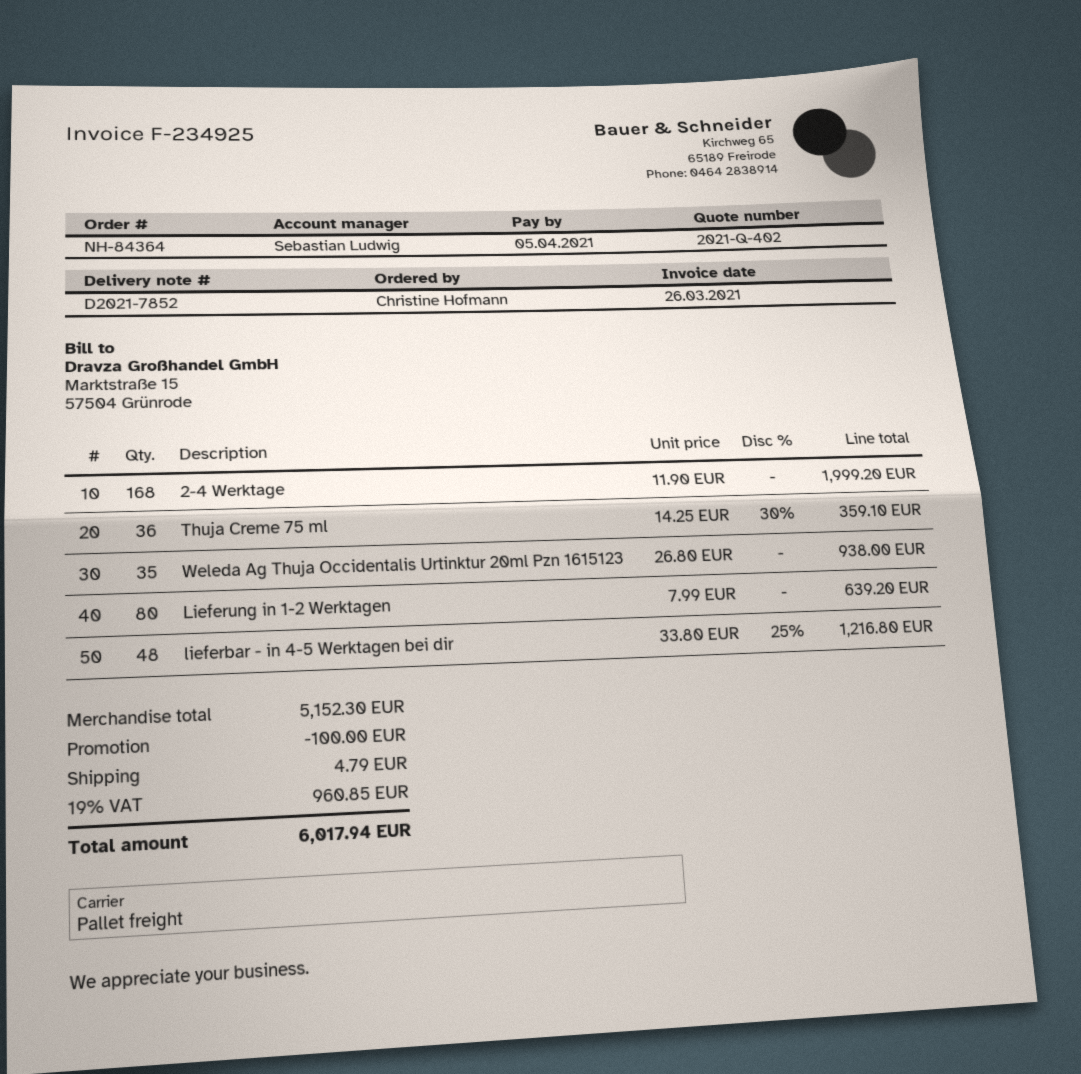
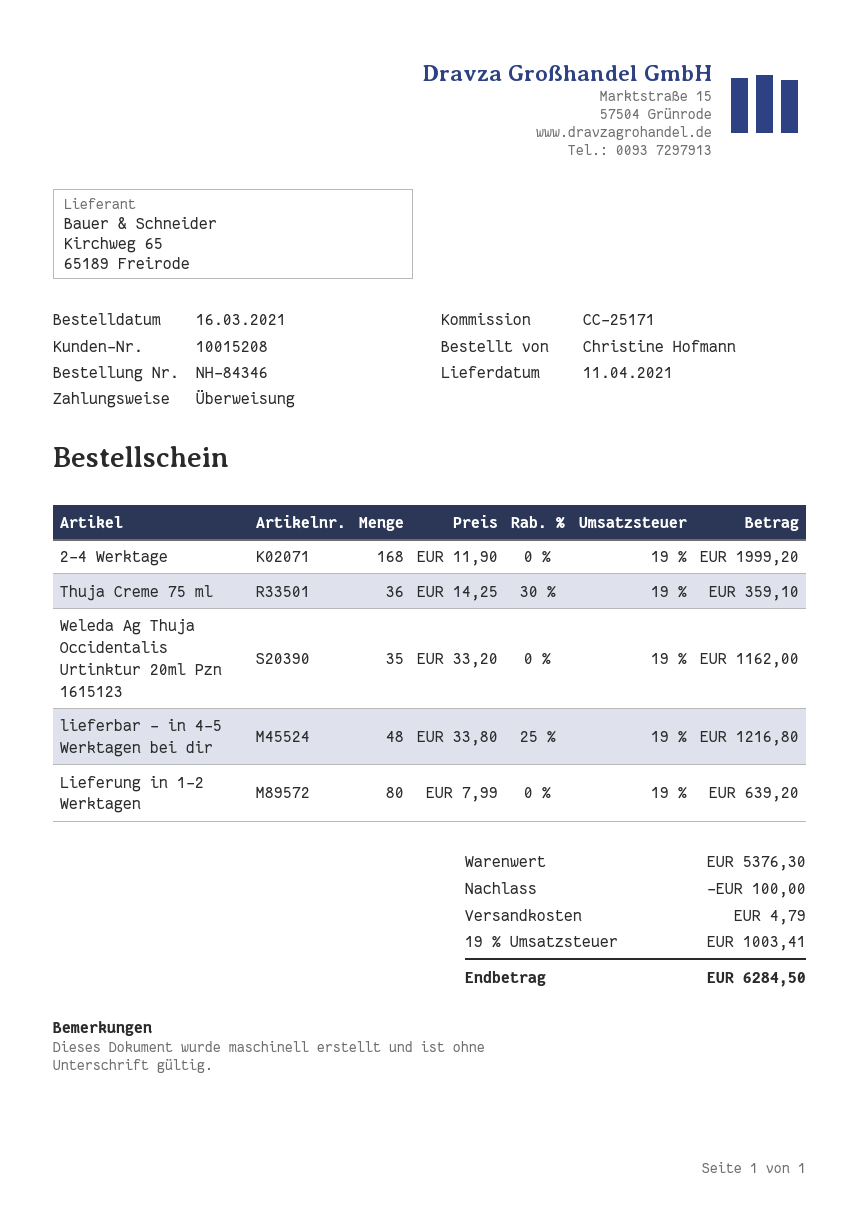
order number: NH-84364 -> NH-84346
Weleda Ag Thuja Occidentalis Urtinktur 20ml Pzn 1615123: 35 x 26.80 = 938.00 -> 35 x 33.20 = 1162.00
subtotal: 5152.30 -> 5376.30
tax: 19% = 960.85 -> 19% = 1003.41
total: 6017.94 -> 6284.50

